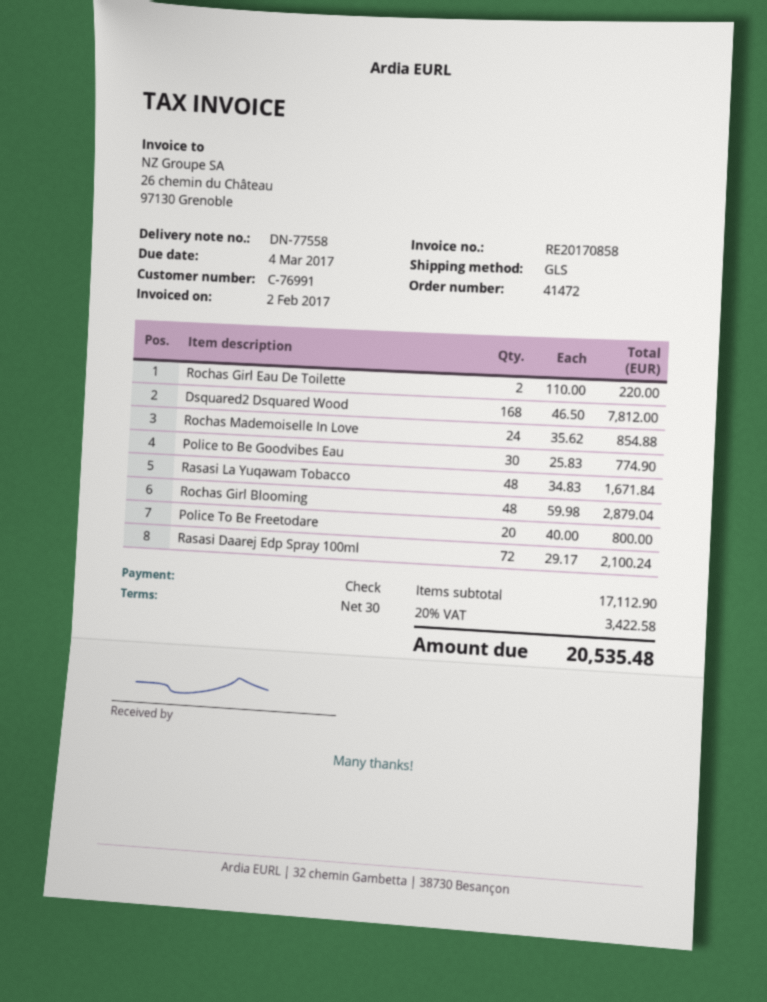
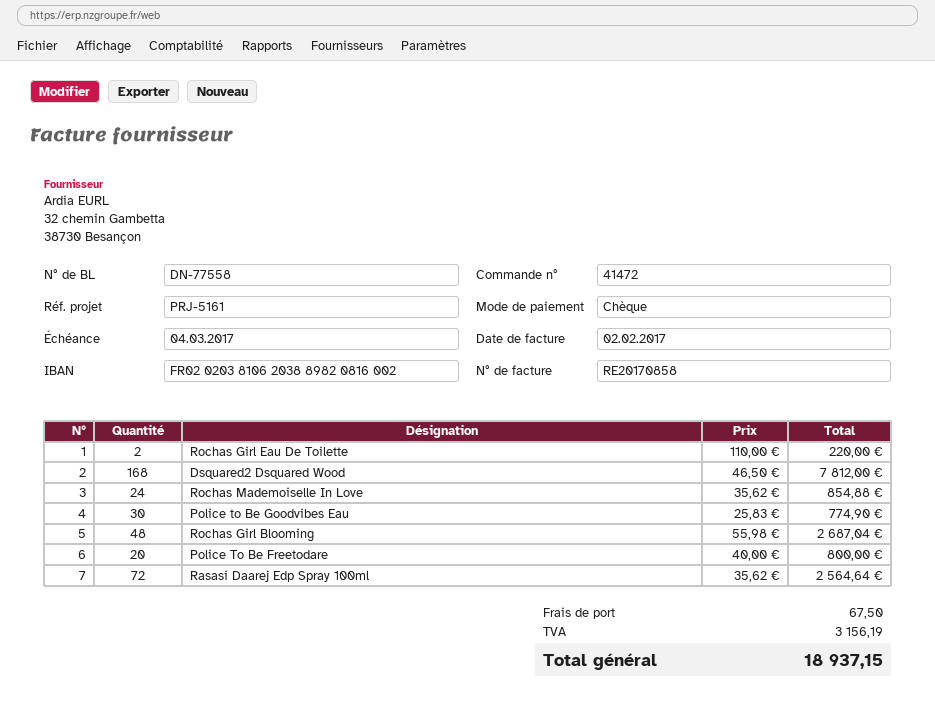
Rasasi La Yuqawam Tobacco: 48 x 34.83 = 1671.84 -> none
Rochas Girl Blooming: 48 x 59.98 = 2879.04 -> 48 x 55.98 = 2687.04
Rasasi Daarej Edp Spray 100ml: 72 x 29.17 = 2100.24 -> 72 x 35.62 = 2564.64
shipping: none -> 67.50
tax: 3422.58 -> 3156.19
total: 20535.48 -> 18937.15

